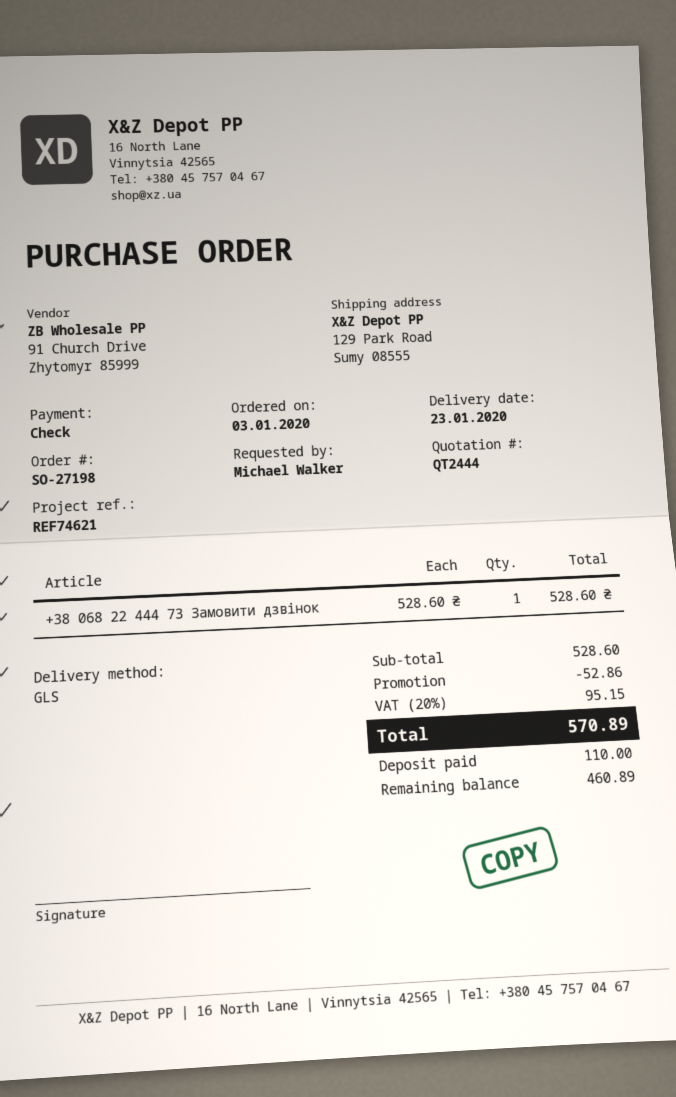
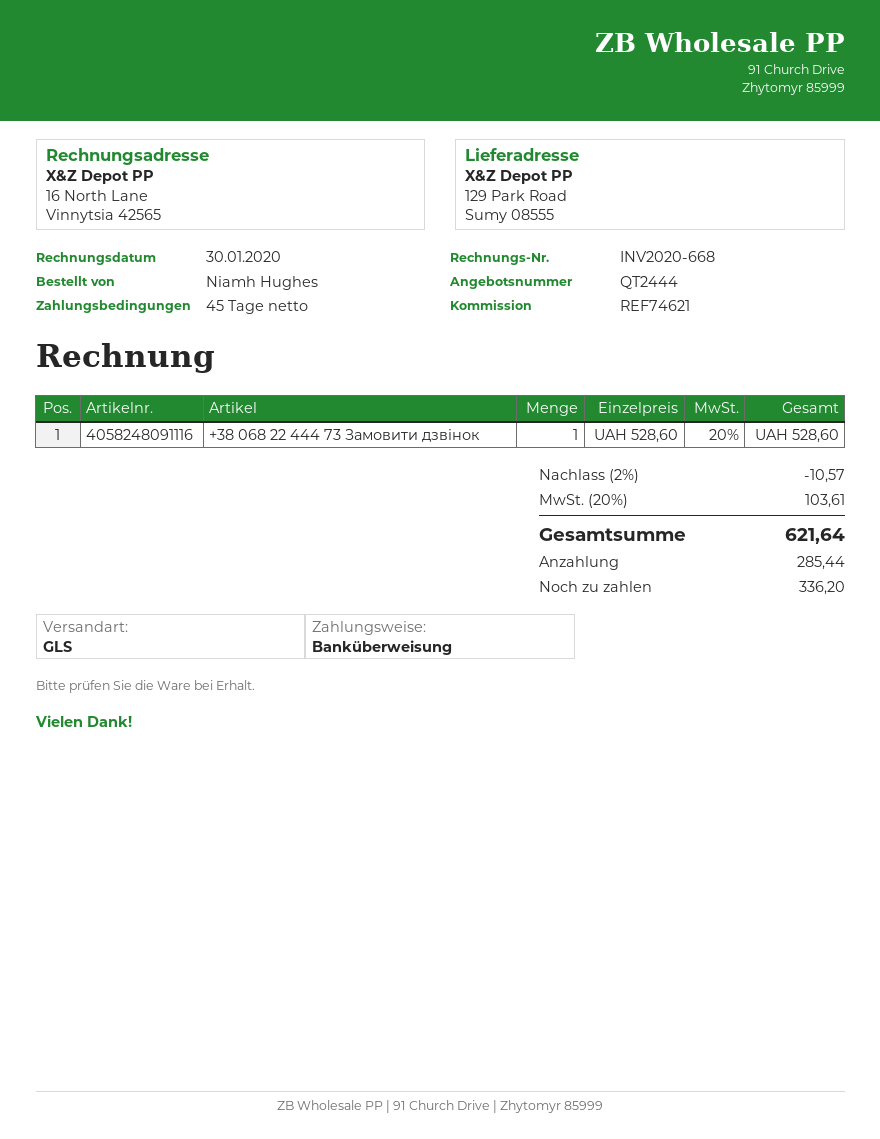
ordered by: Michael Walker -> Niamh Hughes
payment method: cheque -> bank transfer
discount: 52.86 -> 10.57
tax: 20% = 95.15 -> 20% = 103.61
total: 570.89 -> 621.64
deposit: 110.00 -> 285.44
balance: 460.89 -> 336.20

